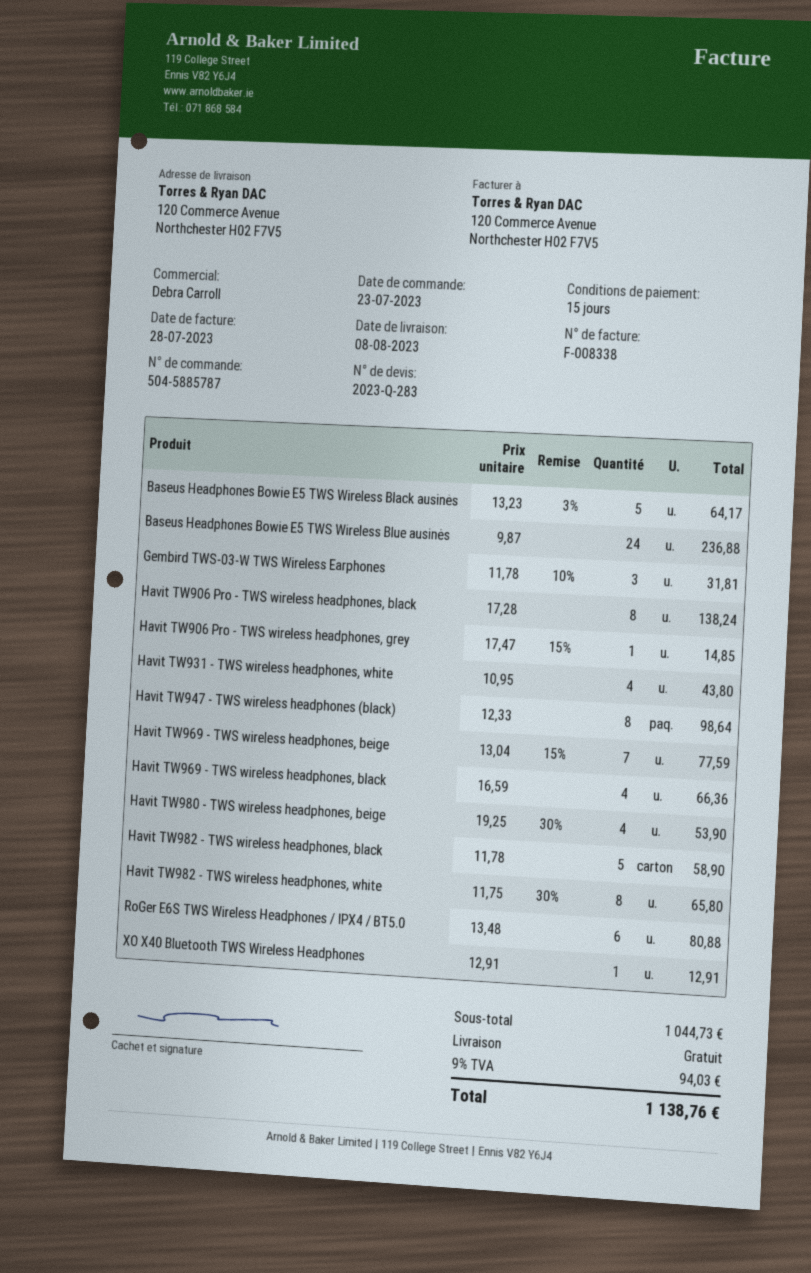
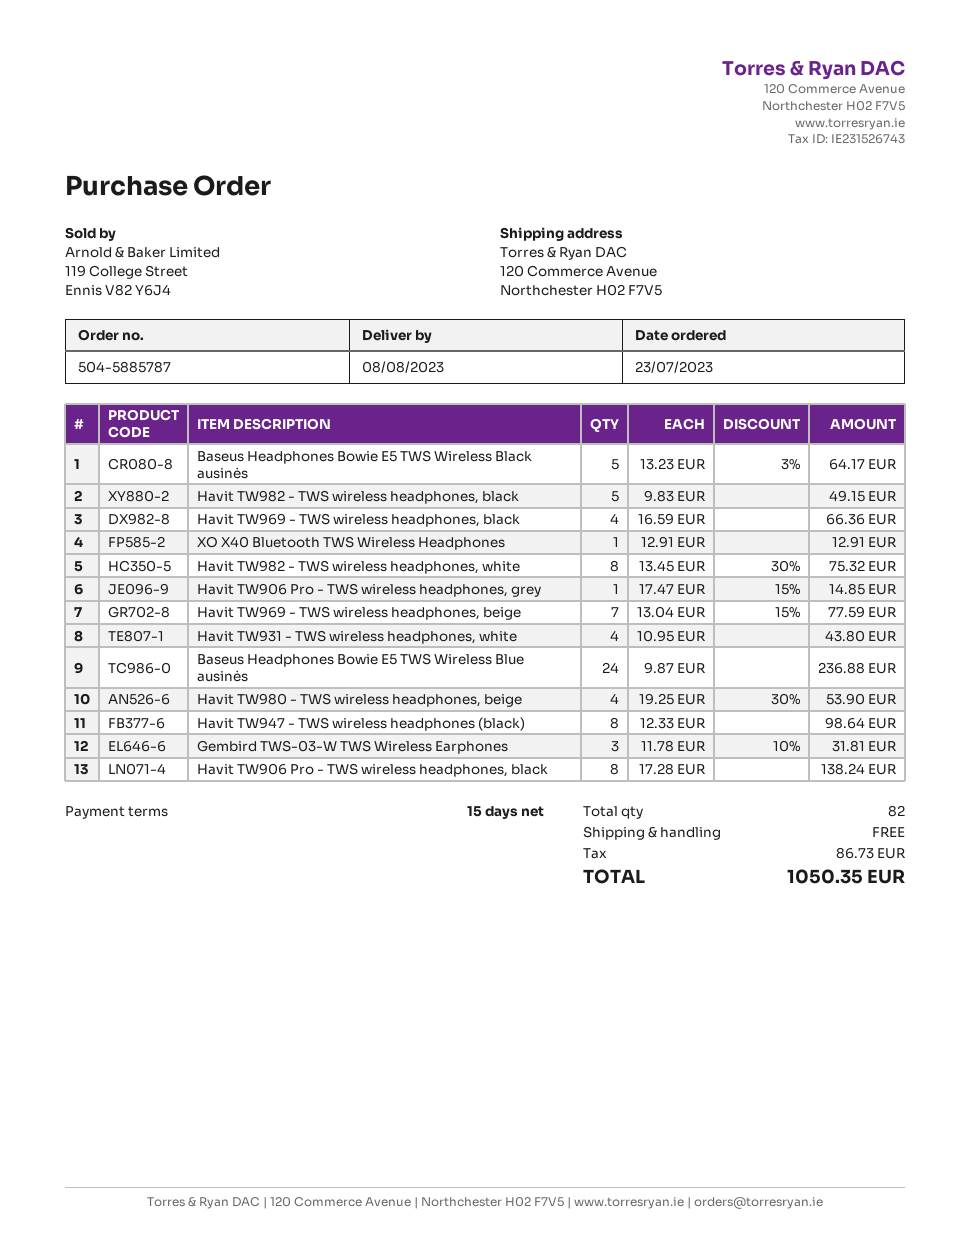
Havit TW982 - TWS wireless headphones, black: 5 x 11.78 = 58.90 -> 5 x 9.83 = 49.15
Havit TW982 - TWS wireless headphones, white: 8 x 11.75 - 30% = 65.80 -> 8 x 13.45 - 30% = 75.32
RoGer E6S TWS Wireless Headphones / IPX4 / BT5.0: 6 x 13.48 = 80.88 -> none
tax: 94.03 -> 86.73
total: 1138.76 -> 1050.35

